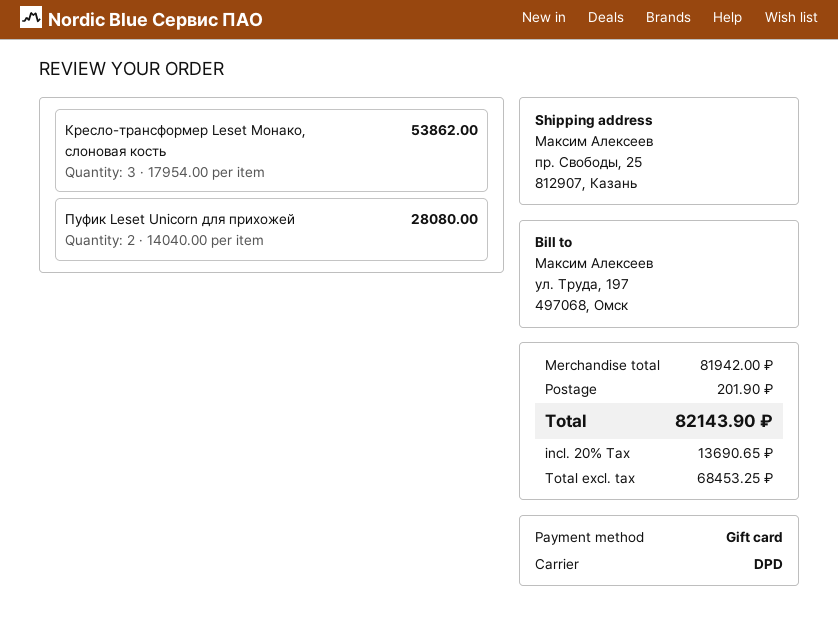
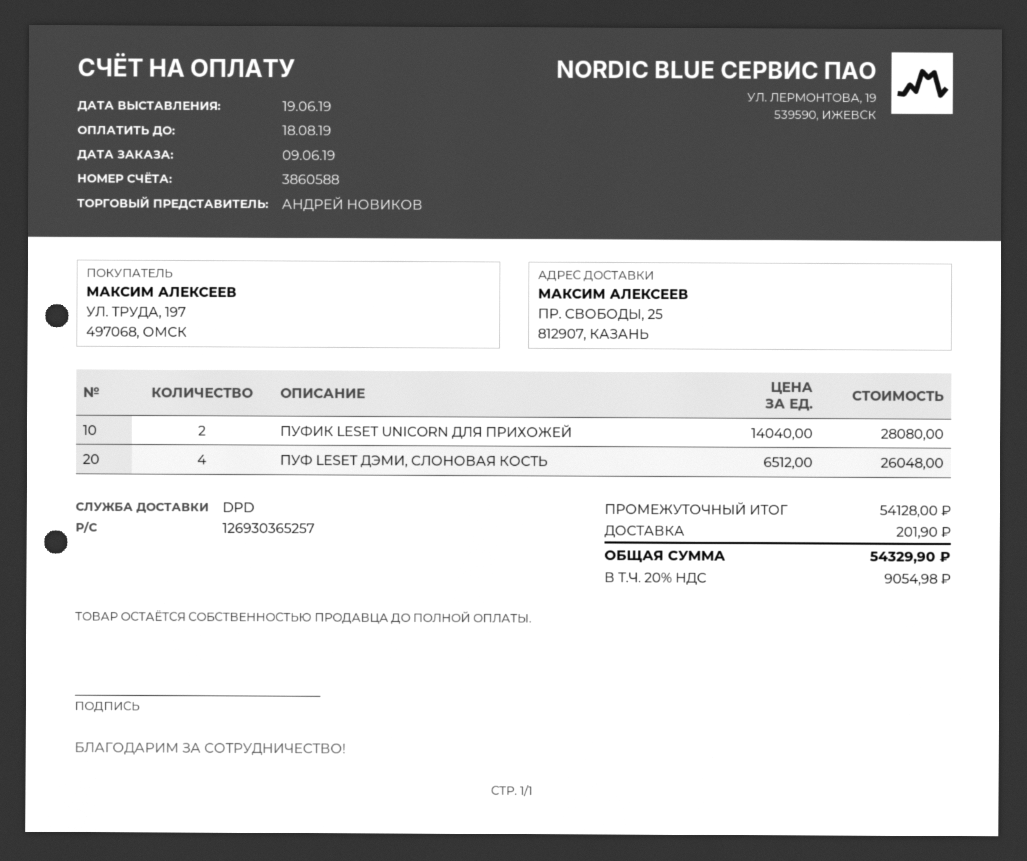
Кресло-трансформер Leset Монако, слоновая кость: 3 x 17954.00 = 53862.00 -> none
ПУФ LESET ДЭМИ, СЛОНОВАЯ КОСТЬ: none -> 4 x 6512.00 = 26048.00
subtotal: 81942.00 -> 54128.00
tax: 20% = 13690.65 -> 20% = 9054.98
total: 82143.90 -> 54329.90

